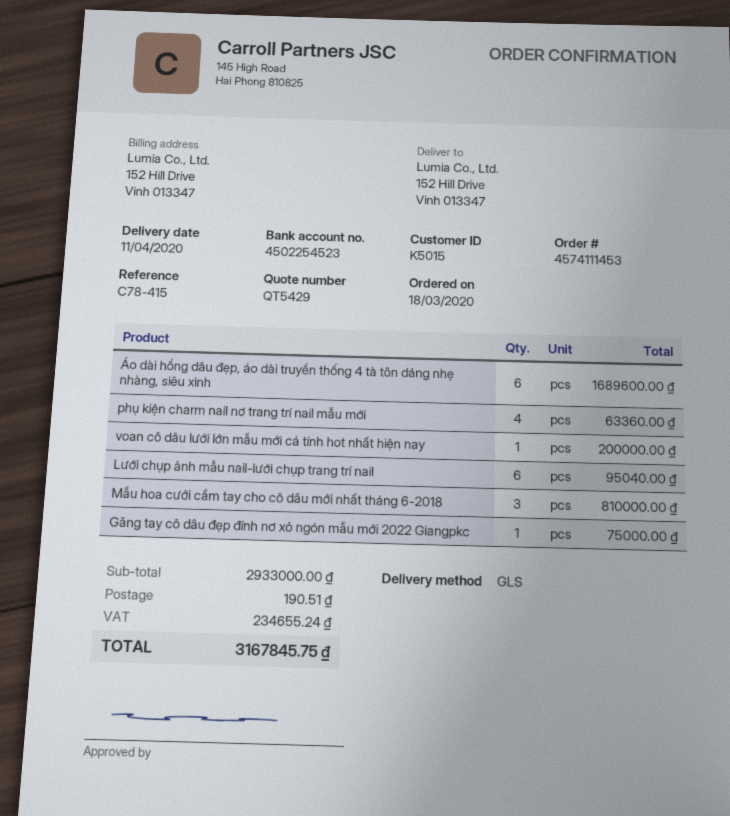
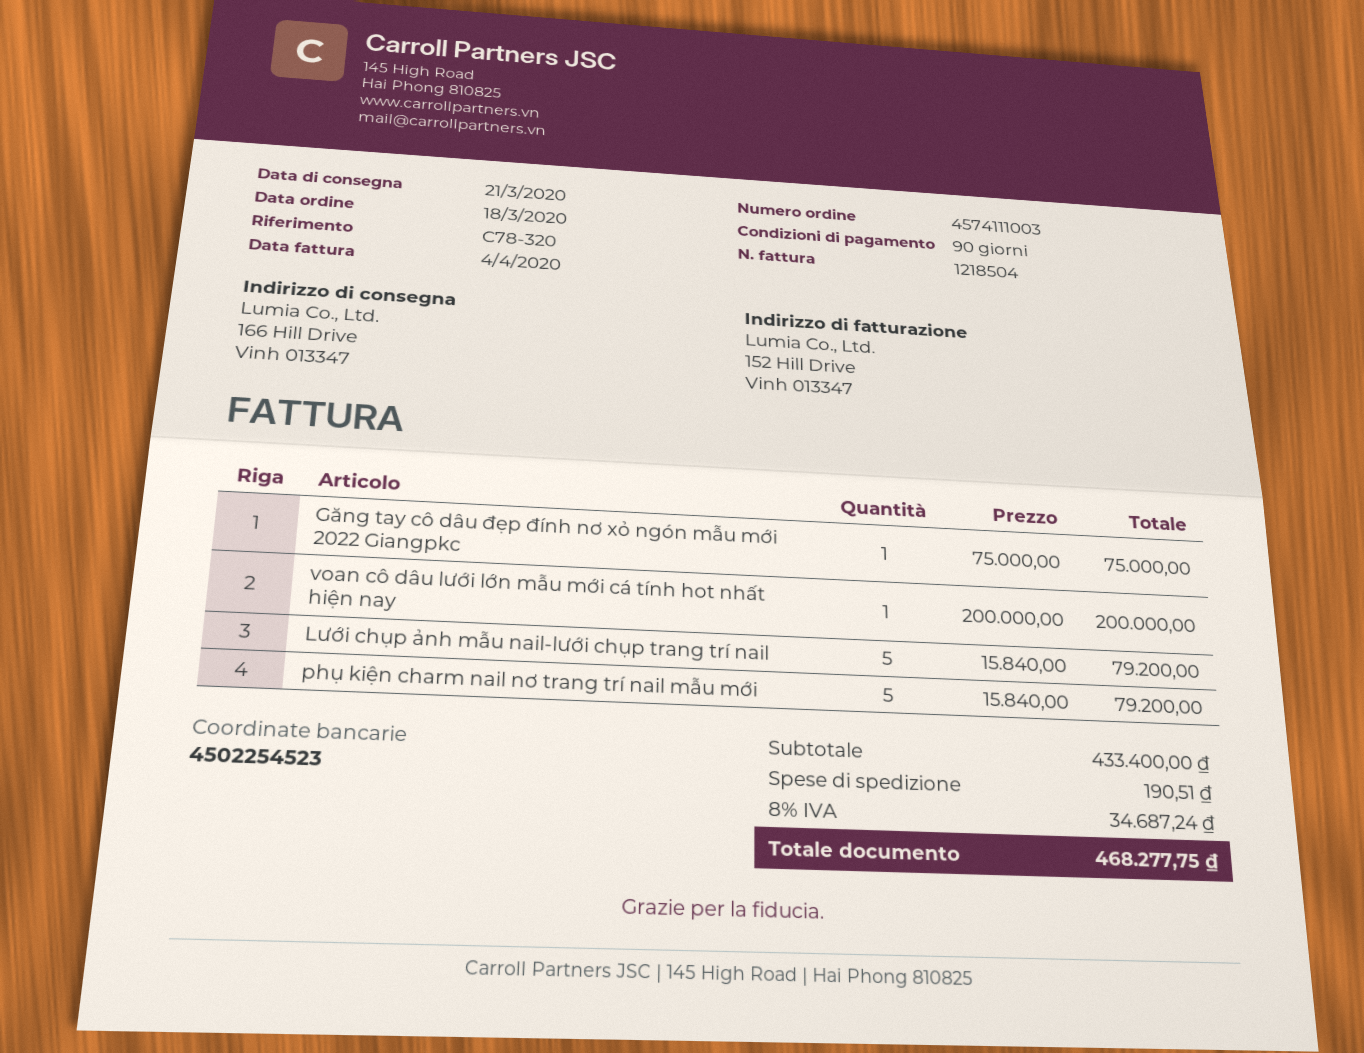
order number: 4574111453 -> 4574111003
delivery date: 2020-04-11 -> 2020-03-21
reference: C78-415 -> C78-320
ship to: 152 Hill Drive, Vinh 013347 -> 166 Hill Drive, Vinh 013347
Áo dài hồng dâu đẹp, áo dài truyền thống 4 tà tôn dáng nhẹ nhàng, siêu xinh: 6 for 1689600.00 -> none
phụ kiện charm nail nơ trang trí nail mẫu mới: 4 for 63360.00 -> 5 for 79200.00
Lưới chụp ảnh mẫu nail-lưới chụp trang trí nail: 6 for 95040.00 -> 5 for 79200.00
Mẫu hoa cưới cầm tay cho cô dâu mới nhất tháng 6-2018: 3 for 810000.00 -> none
subtotal: 2933000.00 -> 433400.00
tax: 234655.24 -> 34687.24
total: 3167845.75 -> 468277.75

